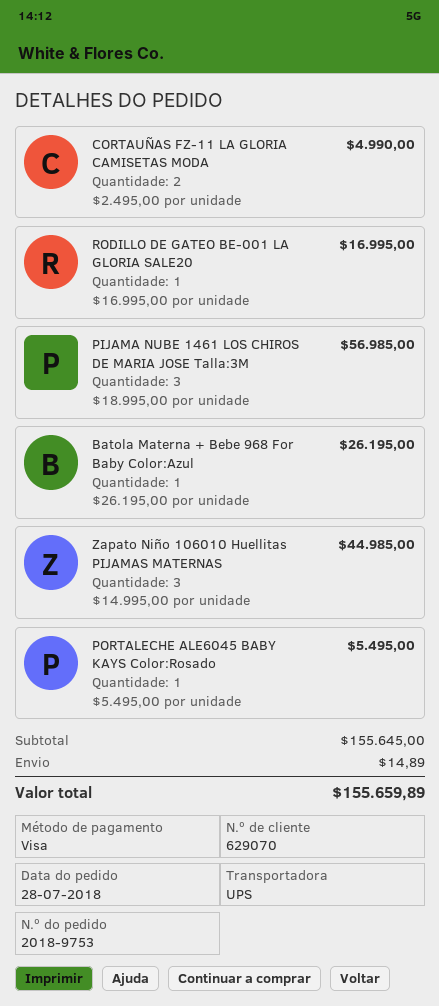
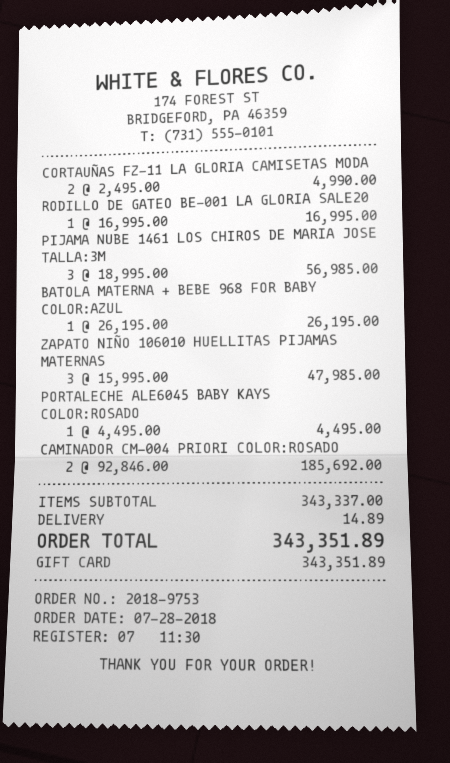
payment method: Visa -> gift card
Zapato Niño 106010 Huellitas PIJAMAS MATERNAS: 3 x 14995.00 = 44985.00 -> 3 x 15995.00 = 47985.00
PORTALECHE ALE6045 BABY KAYS Color:Rosado: 1 x 5495.00 = 5495.00 -> 1 x 4495.00 = 4495.00
CAMINADOR CM-004 PRIORI COLOR:ROSADO: none -> 2 x 92846.00 = 185692.00
subtotal: 155645.00 -> 343337.00
total: 155659.89 -> 343351.89

